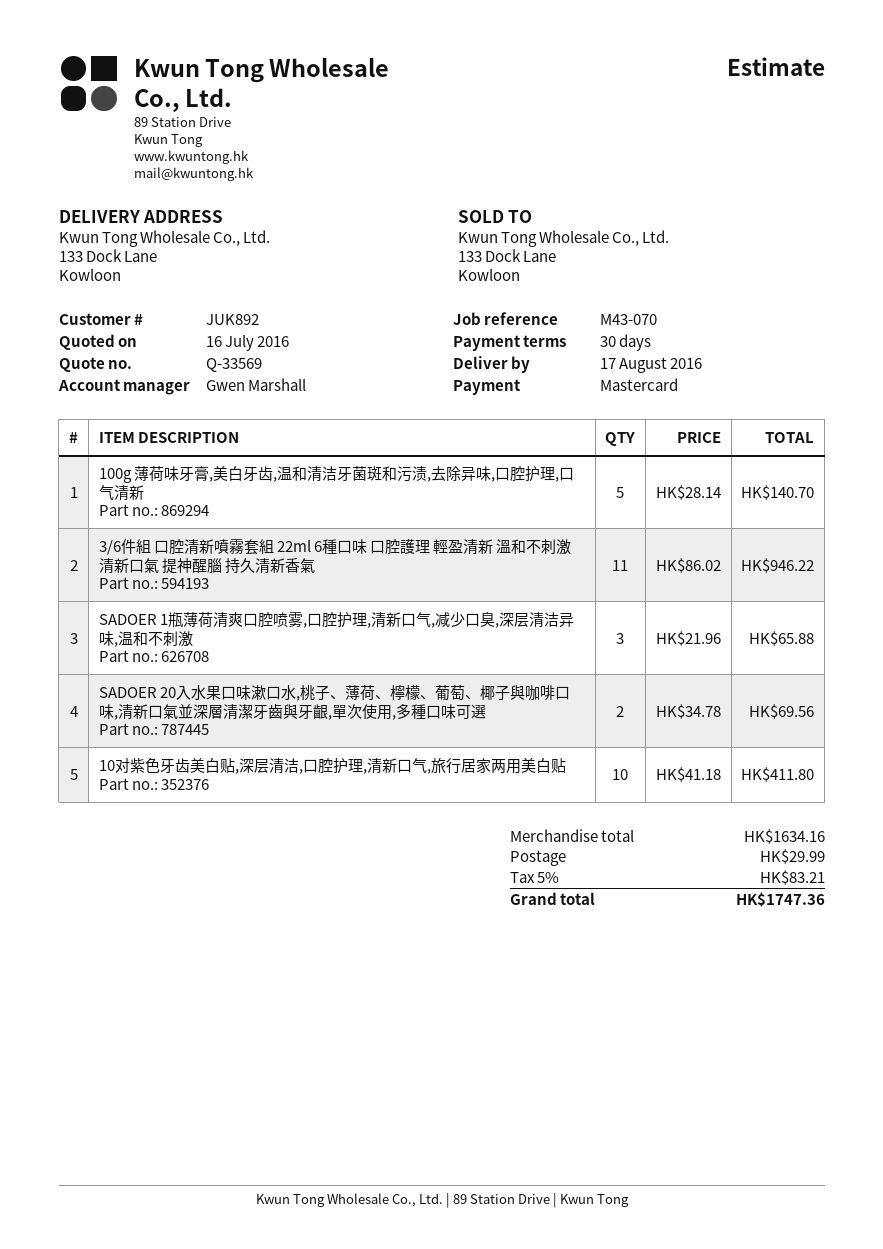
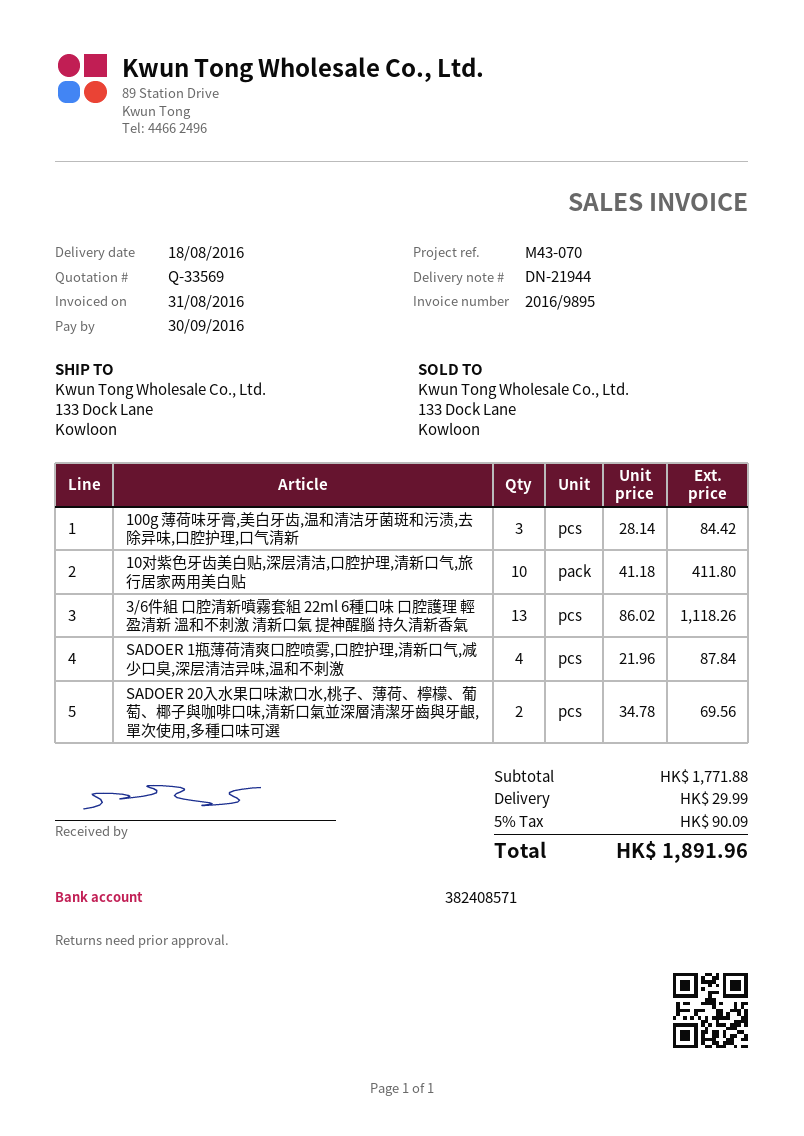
delivery date: 2016-08-17 -> 2016-08-18
100g 薄荷味牙膏,美白牙齿,温和清洁牙菌斑和污渍,去除异味,口腔护理,口气清新: 5 x 28.14 = 140.70 -> 3 x 28.14 = 84.42
3/6件組 口腔清新噴霧套組 22ml 6種口味 口腔護理 輕盈清新 溫和不刺激 清新口氣 提神醒腦 持久清新香氣: 11 x 86.02 = 946.22 -> 13 x 86.02 = 1118.26
SADOER 1瓶薄荷清爽口腔喷雾,口腔护理,清新口气,减少口臭,深层清洁异味,温和不刺激: 3 x 21.96 = 65.88 -> 4 x 21.96 = 87.84
subtotal: 1634.16 -> 1771.88
tax: 5% = 83.21 -> 5% = 90.09
total: 1747.36 -> 1891.96

